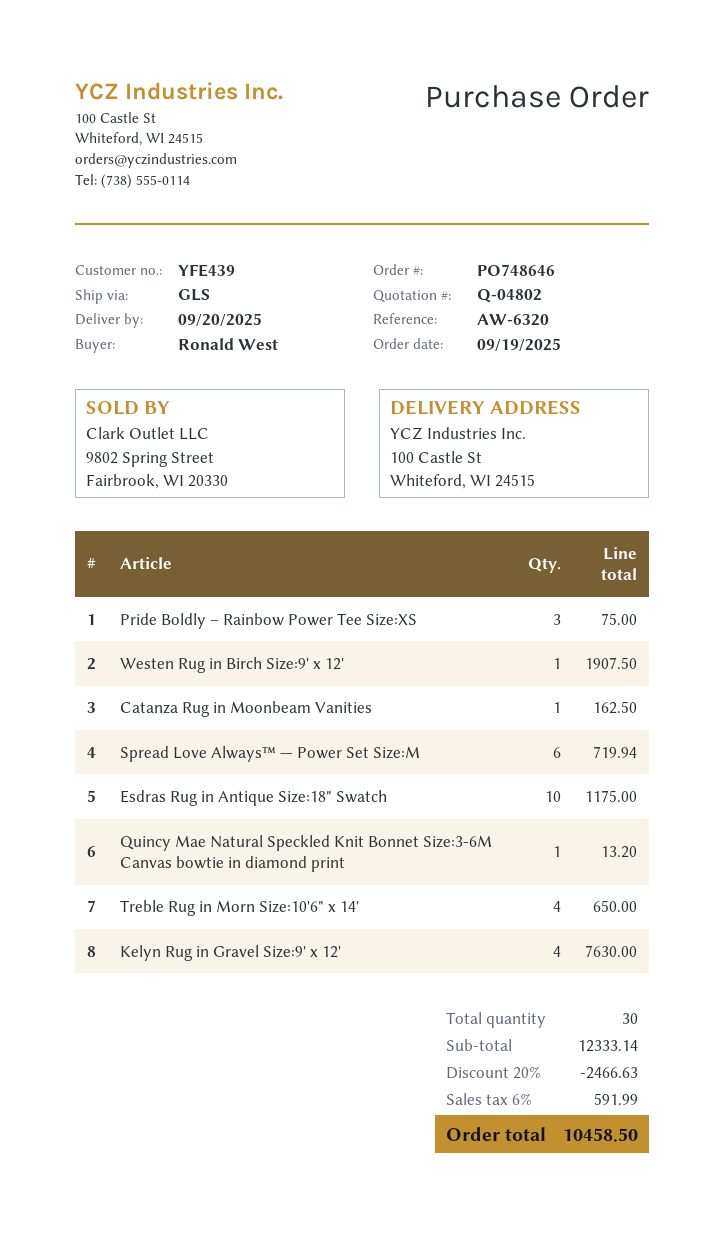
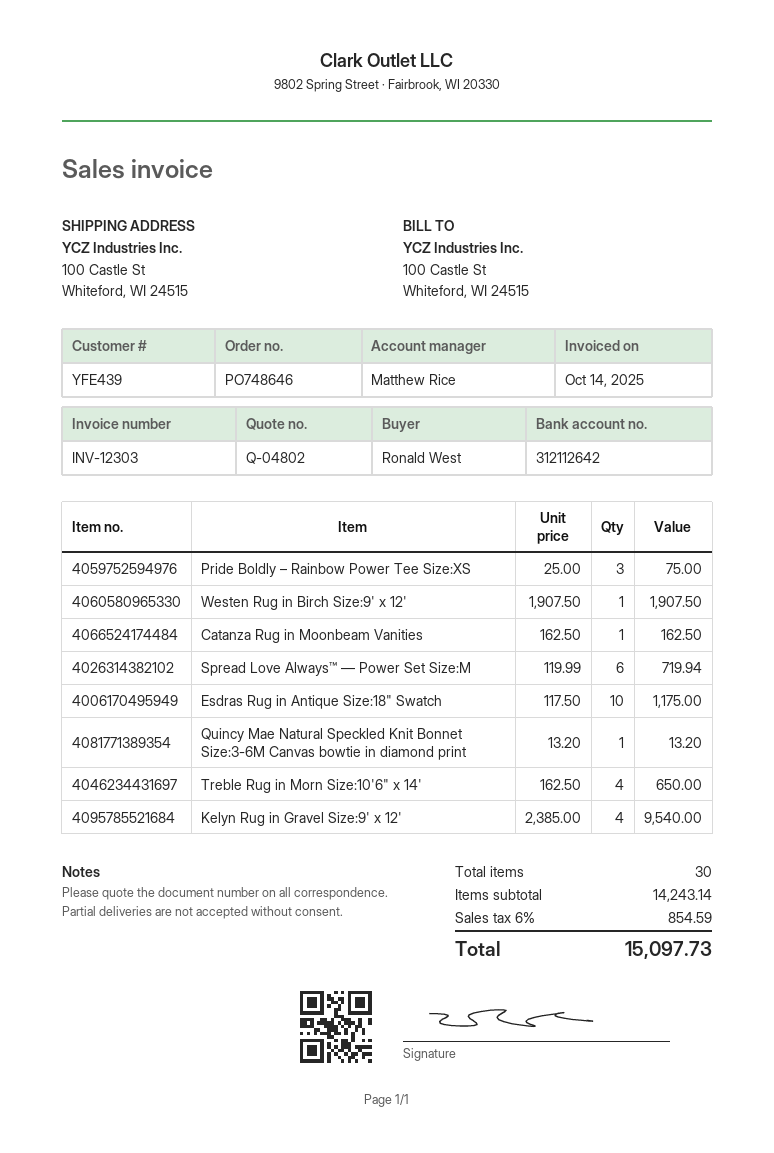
Kelyn Rug in Gravel Size:9' x 12': 4 for 7630.00 -> 4 for 9540.00
subtotal: 12333.14 -> 14243.14
discount: 20% = 2466.63 -> none
tax: 6% = 591.99 -> 6% = 854.59
total: 10458.50 -> 15097.73

